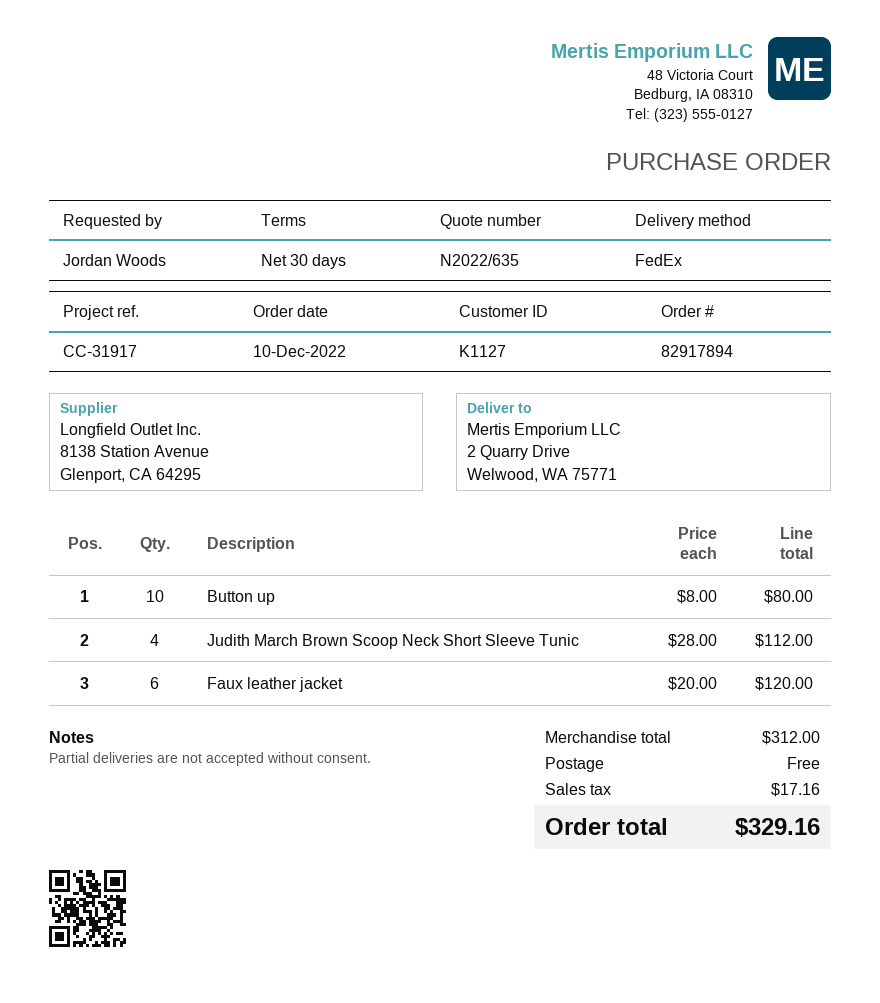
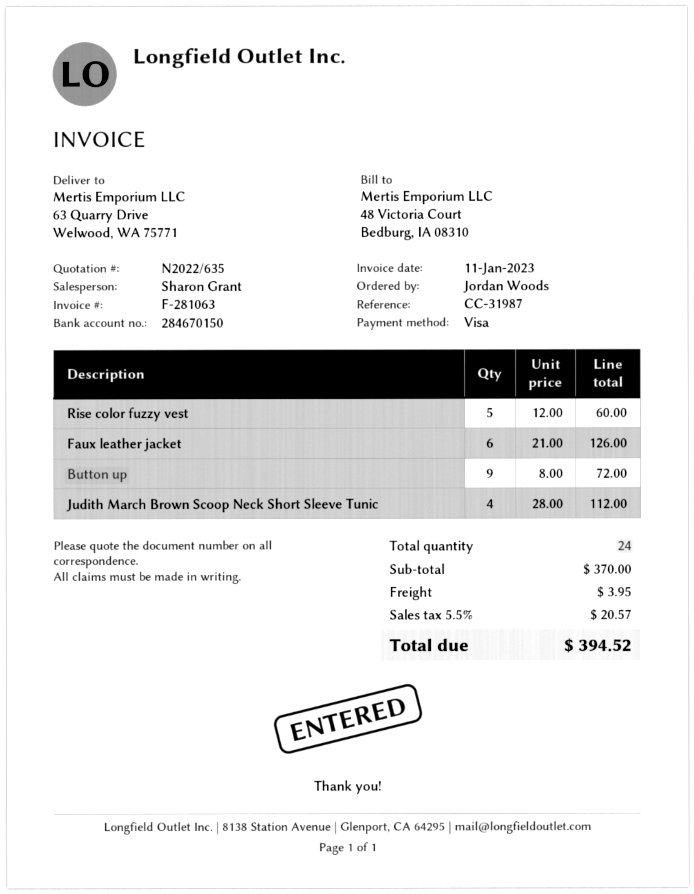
reference: CC-31917 -> CC-31987
ship to: 2 Quarry Drive, Welwood, WA 75771 -> 63 Quarry Drive, Welwood, WA 75771
Button up: 10 x 8.00 = 80.00 -> 9 x 8.00 = 72.00
Faux leather jacket: 6 x 20.00 = 120.00 -> 6 x 21.00 = 126.00
Rise color fuzzy vest: none -> 5 x 12.00 = 60.00
subtotal: 312.00 -> 370.00
shipping: 0.00 -> 3.95
tax: 17.16 -> 20.57
total: 329.16 -> 394.52

